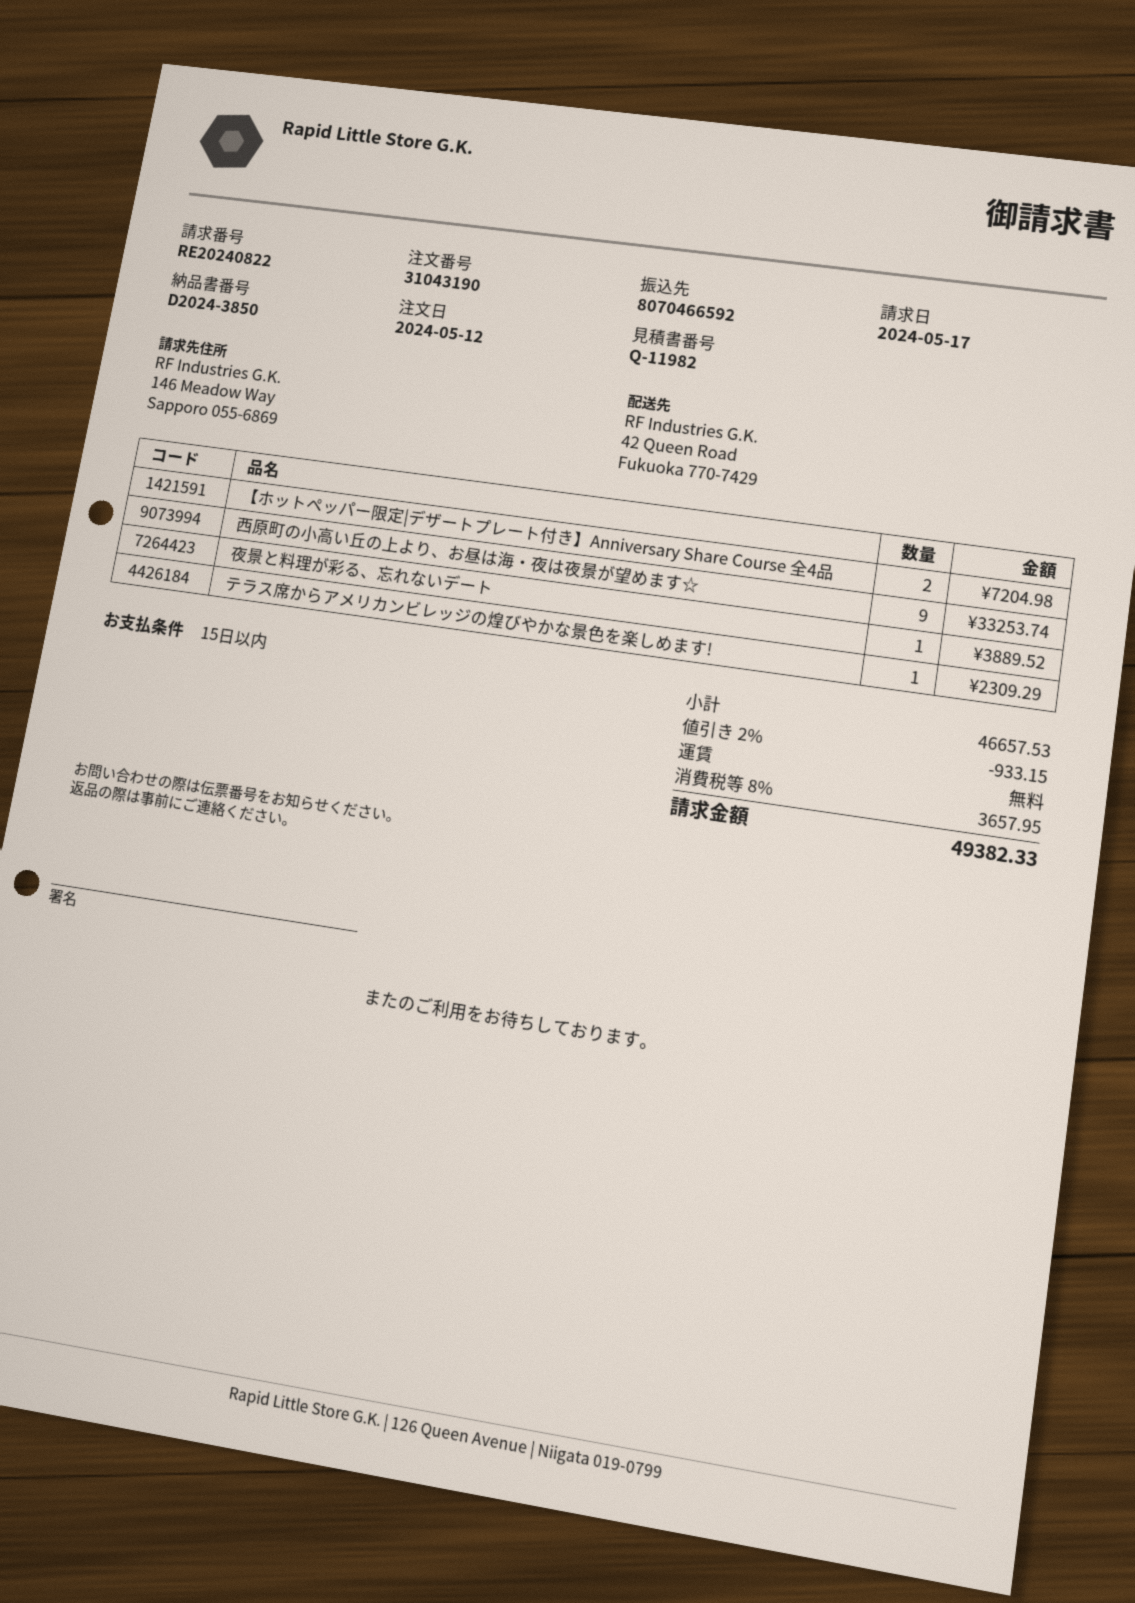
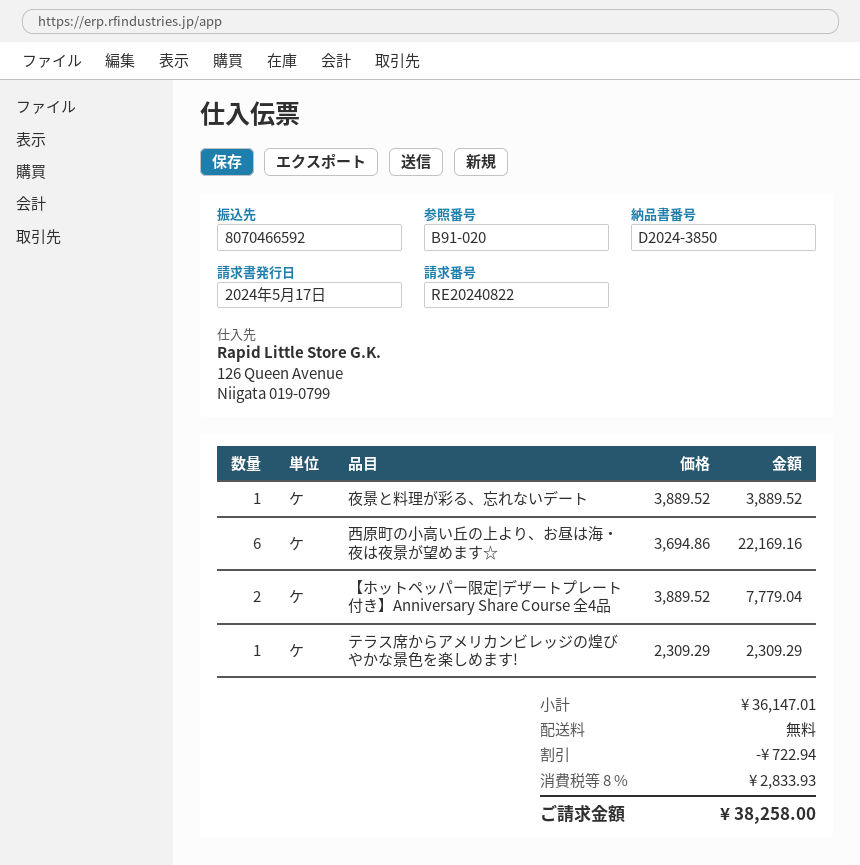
【ホットペッパー限定|デザートプレート付き】Anniversary Share Course 全4品: 2 for 7204.98 -> 2 for 7779.04
西原町の小高い丘の上より、お昼は海・夜は夜景が望めます☆: 9 for 33253.74 -> 6 for 22169.16
subtotal: 46657.53 -> 36147.01
discount: 933.15 -> 722.94
tax: 8% = 3657.95 -> 8% = 2833.93
total: 49382.33 -> 38258.00

